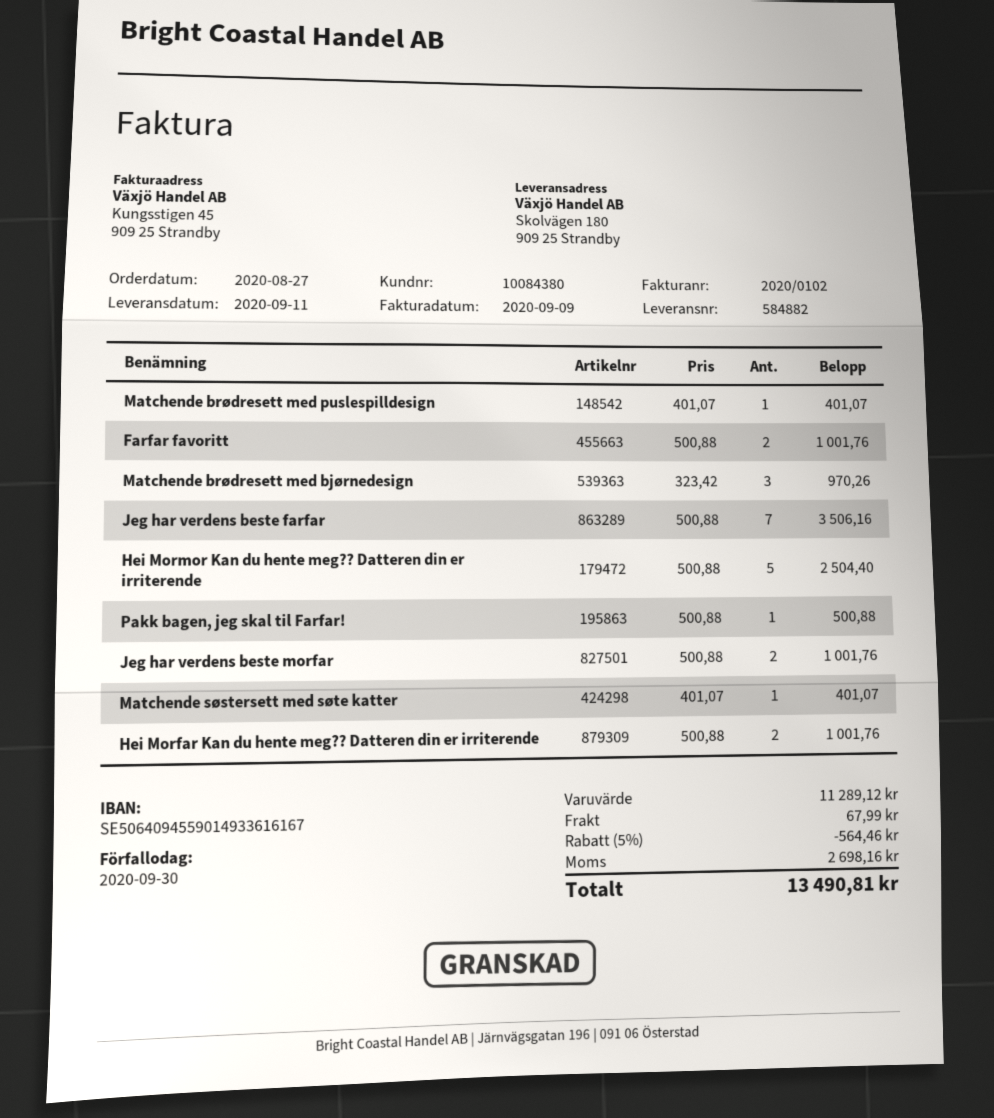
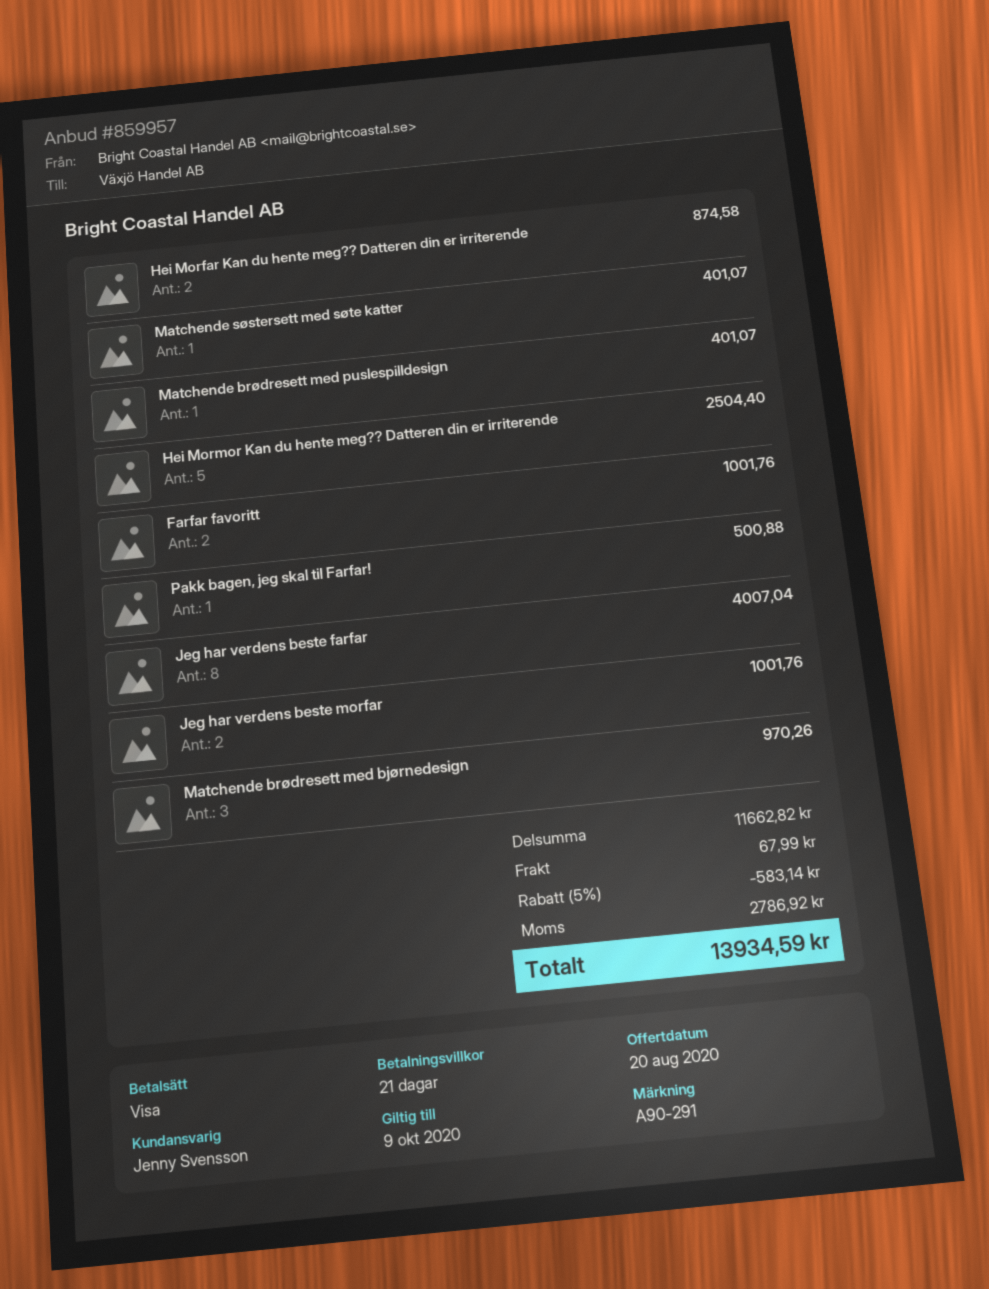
Jeg har verdens beste farfar: 7 for 3506.16 -> 8 for 4007.04
Hei Morfar Kan du hente meg?? Datteren din er irriterende: 2 for 1001.76 -> 2 for 874.58
subtotal: 11289.12 -> 11662.82
discount: 5% = 564.46 -> 5% = 583.14
tax: 2698.16 -> 2786.92
total: 13490.81 -> 13934.59

